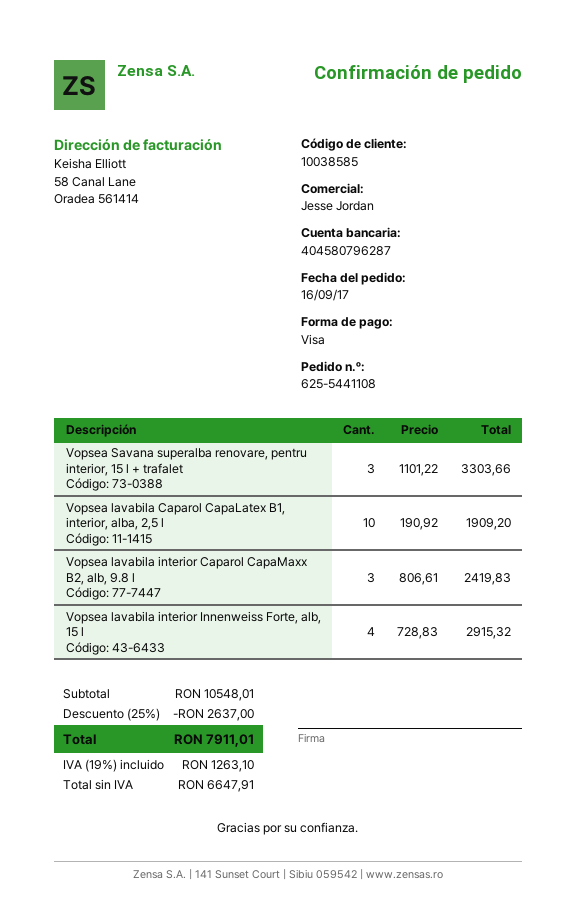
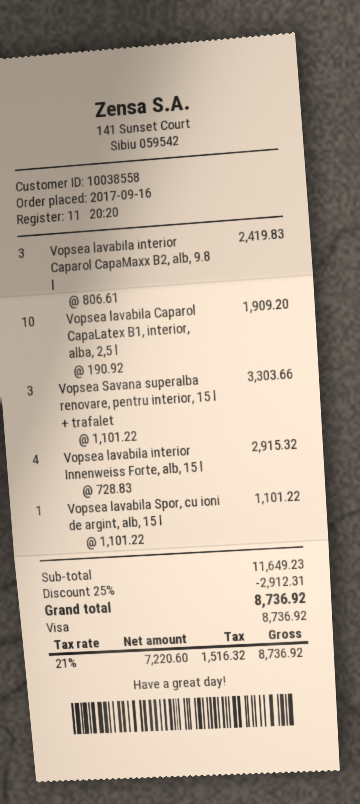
customer number: 10038585 -> 10038558
Vopsea lavabila Spor, cu ioni de argint, alb, 15 l: none -> 1 x 1101.22 = 1101.22
subtotal: 10548.01 -> 11649.23
discount: 25% = 2637.00 -> 25% = 2912.31
net: 6647.91 -> 7220.60
tax: 19% = 1263.10 -> 21% = 1516.32
total: 7911.01 -> 8736.92

